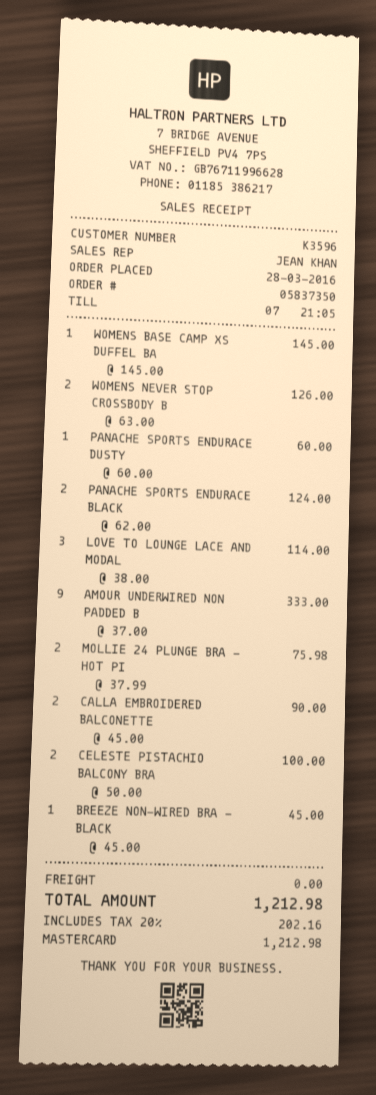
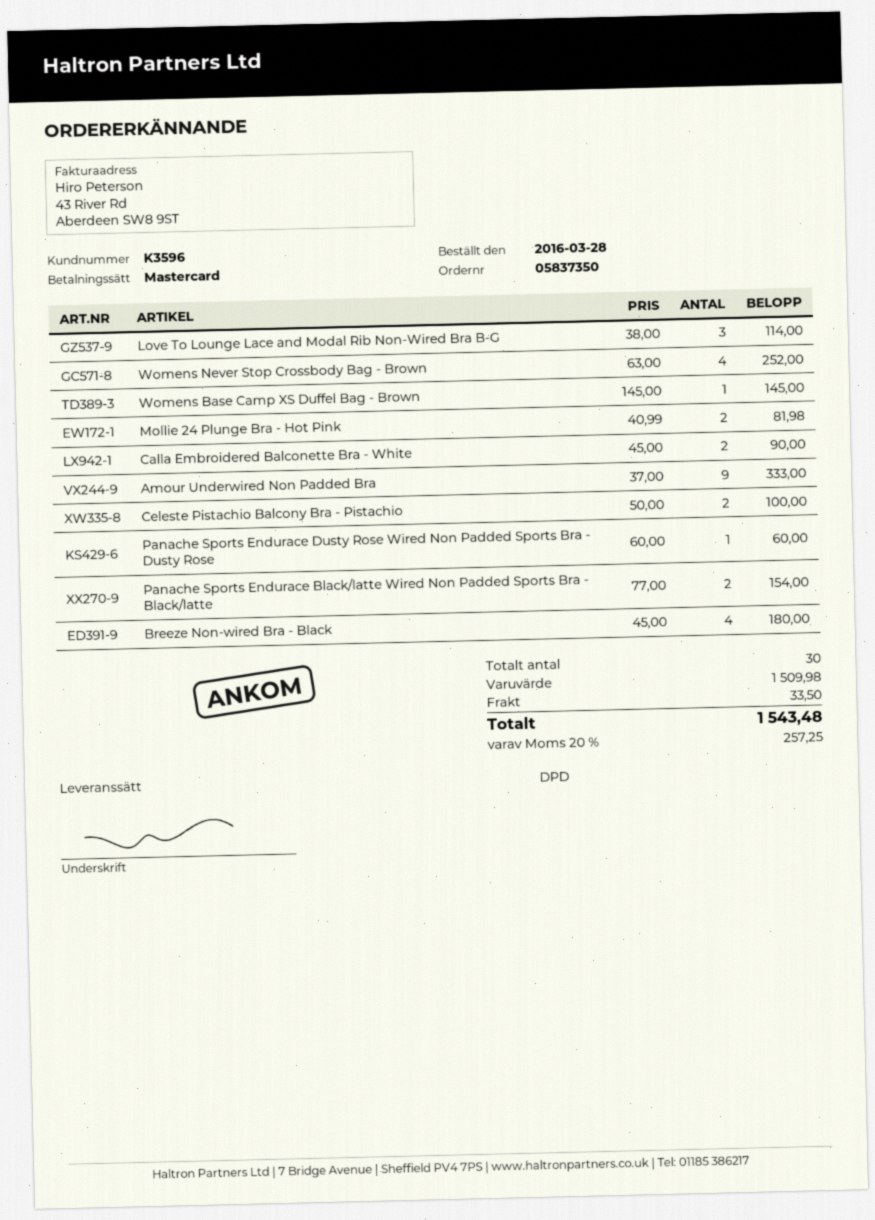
WOMENS NEVER STOP CROSSBODY B: 2 x 63.00 = 126.00 -> 4 x 63.00 = 252.00
PANACHE SPORTS ENDURACE BLACK: 2 x 62.00 = 124.00 -> 2 x 77.00 = 154.00
MOLLIE 24 PLUNGE BRA - HOT PI: 2 x 37.99 = 75.98 -> 2 x 40.99 = 81.98
BREEZE NON-WIRED BRA - BLACK: 1 x 45.00 = 45.00 -> 4 x 45.00 = 180.00
shipping: 0.00 -> 33.50
tax: 20% = 202.16 -> 20% = 257.25
total: 1212.98 -> 1543.48

